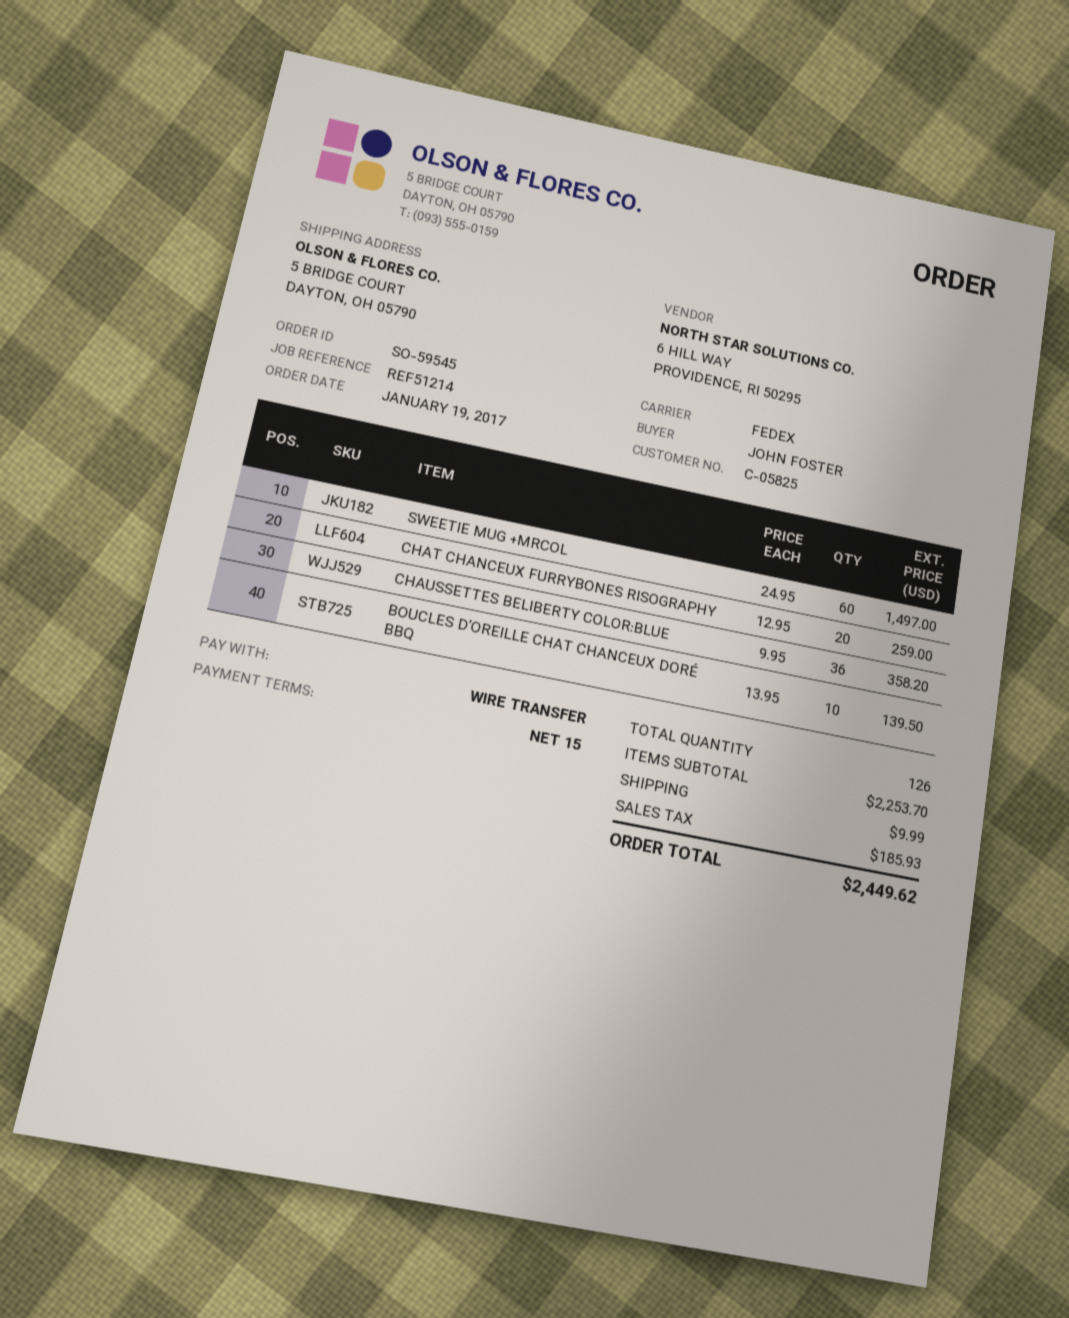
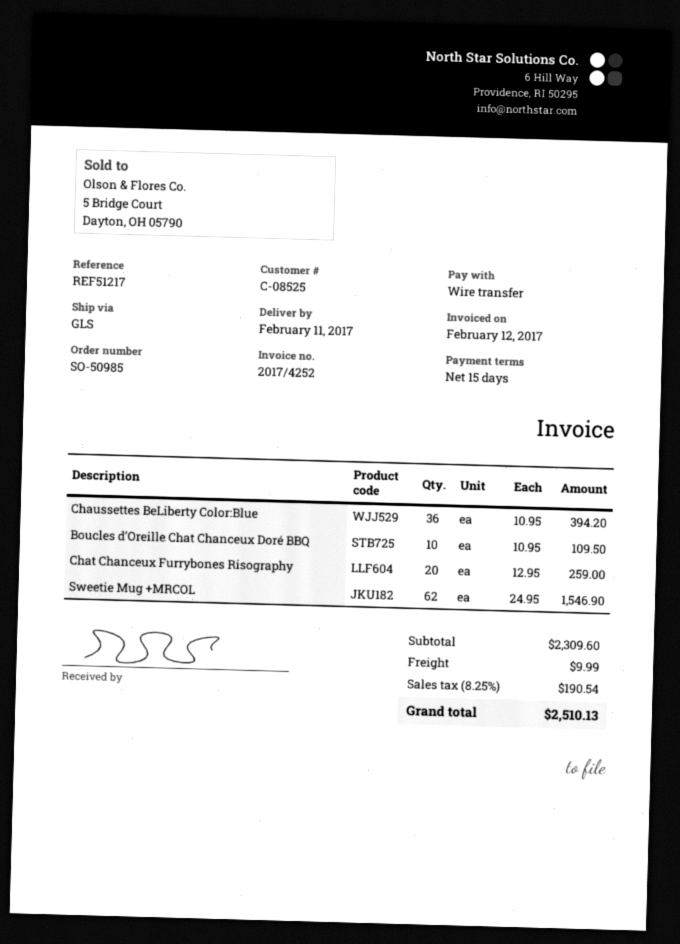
order number: SO-59545 -> SO-50985
customer number: C-05825 -> C-08525
reference: REF51214 -> REF51217
shipping method: FedEx -> GLS
SWEETIE MUG +MRCOL: 60 x 24.95 = 1497.00 -> 62 x 24.95 = 1546.90
CHAUSSETTES BELIBERTY COLOR:BLUE: 36 x 9.95 = 358.20 -> 36 x 10.95 = 394.20
BOUCLES D’OREILLE CHAT CHANCEUX DORÉ BBQ: 10 x 13.95 = 139.50 -> 10 x 10.95 = 109.50
subtotal: 2253.70 -> 2309.60
tax: 185.93 -> 190.54
total: 2449.62 -> 2510.13

